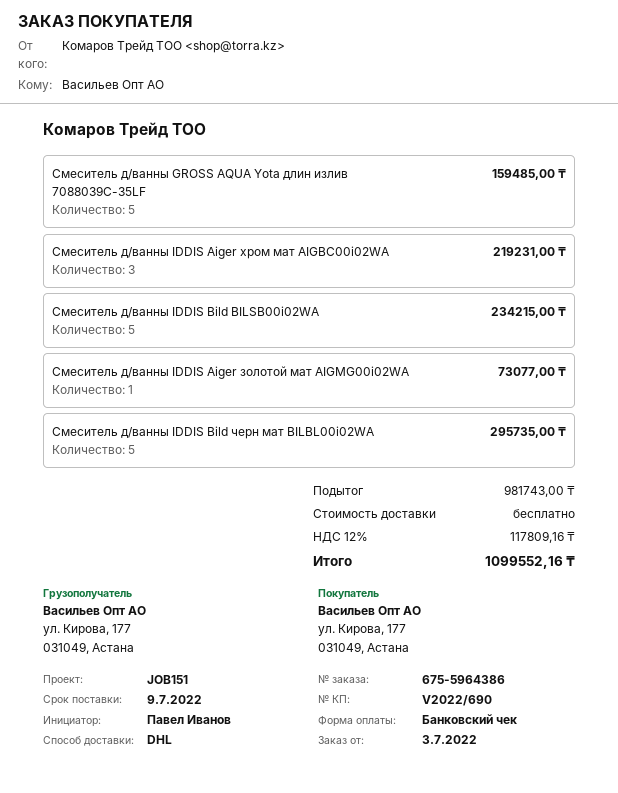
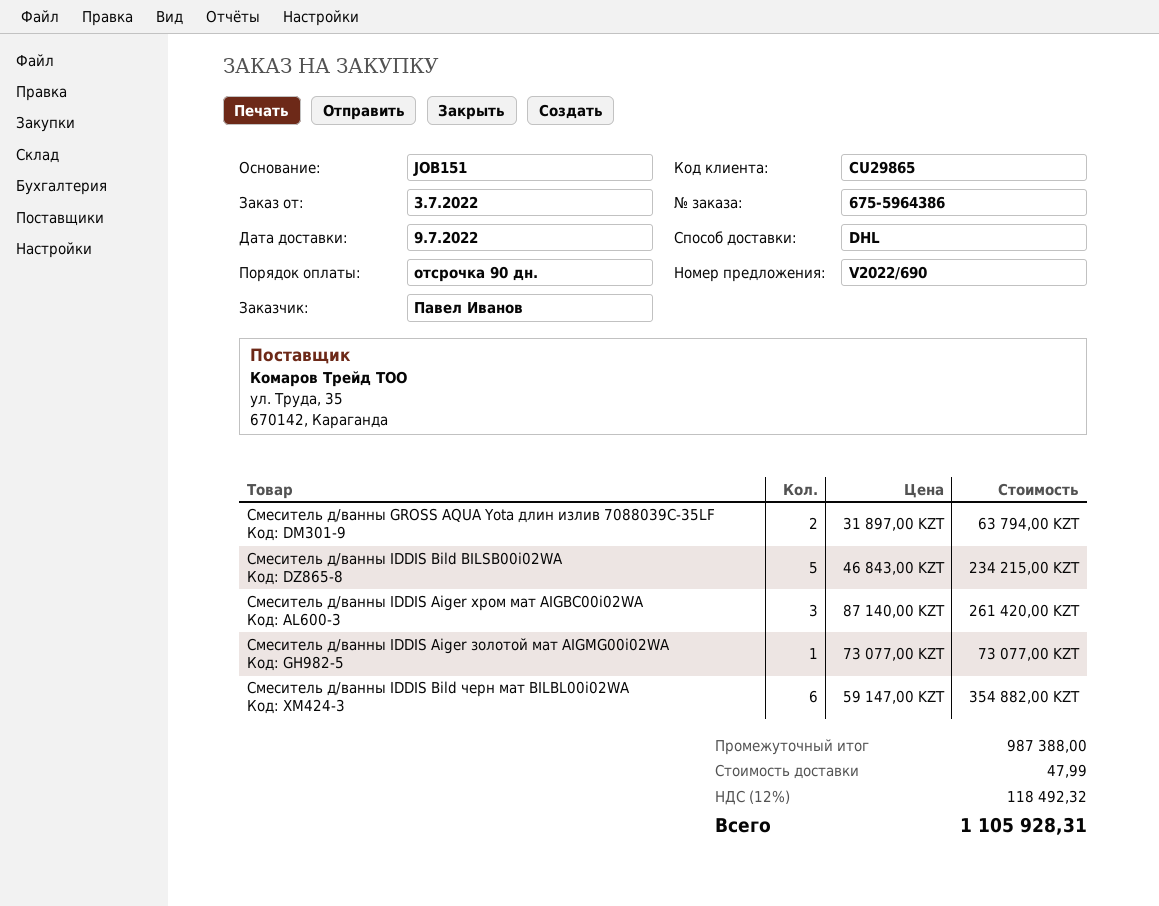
Смеситель д/ванны GROSS AQUA Yota длин излив 7088039C-35LF: 5 for 159485.00 -> 2 for 63794.00
Смеситель д/ванны IDDIS Aiger хром мат AIGBC00i02WA: 3 for 219231.00 -> 3 for 261420.00
Смеситель д/ванны IDDIS Bild черн мат BILBL00i02WA: 5 for 295735.00 -> 6 for 354882.00
subtotal: 981743.00 -> 987388.00
shipping: 0.00 -> 47.99
tax: 12% = 117809.16 -> 12% = 118492.32
total: 1099552.16 -> 1105928.31

